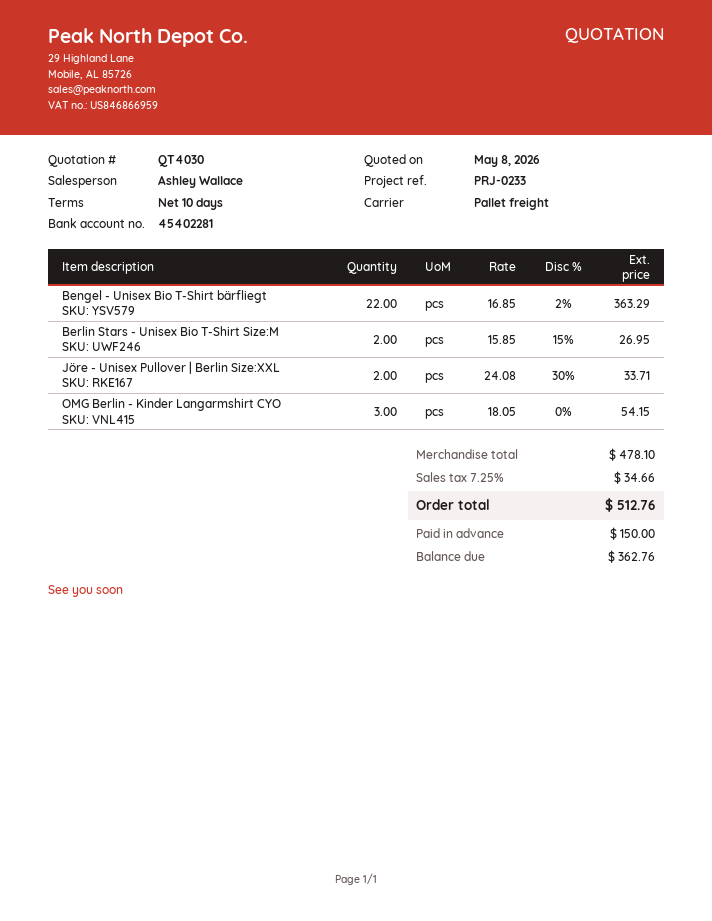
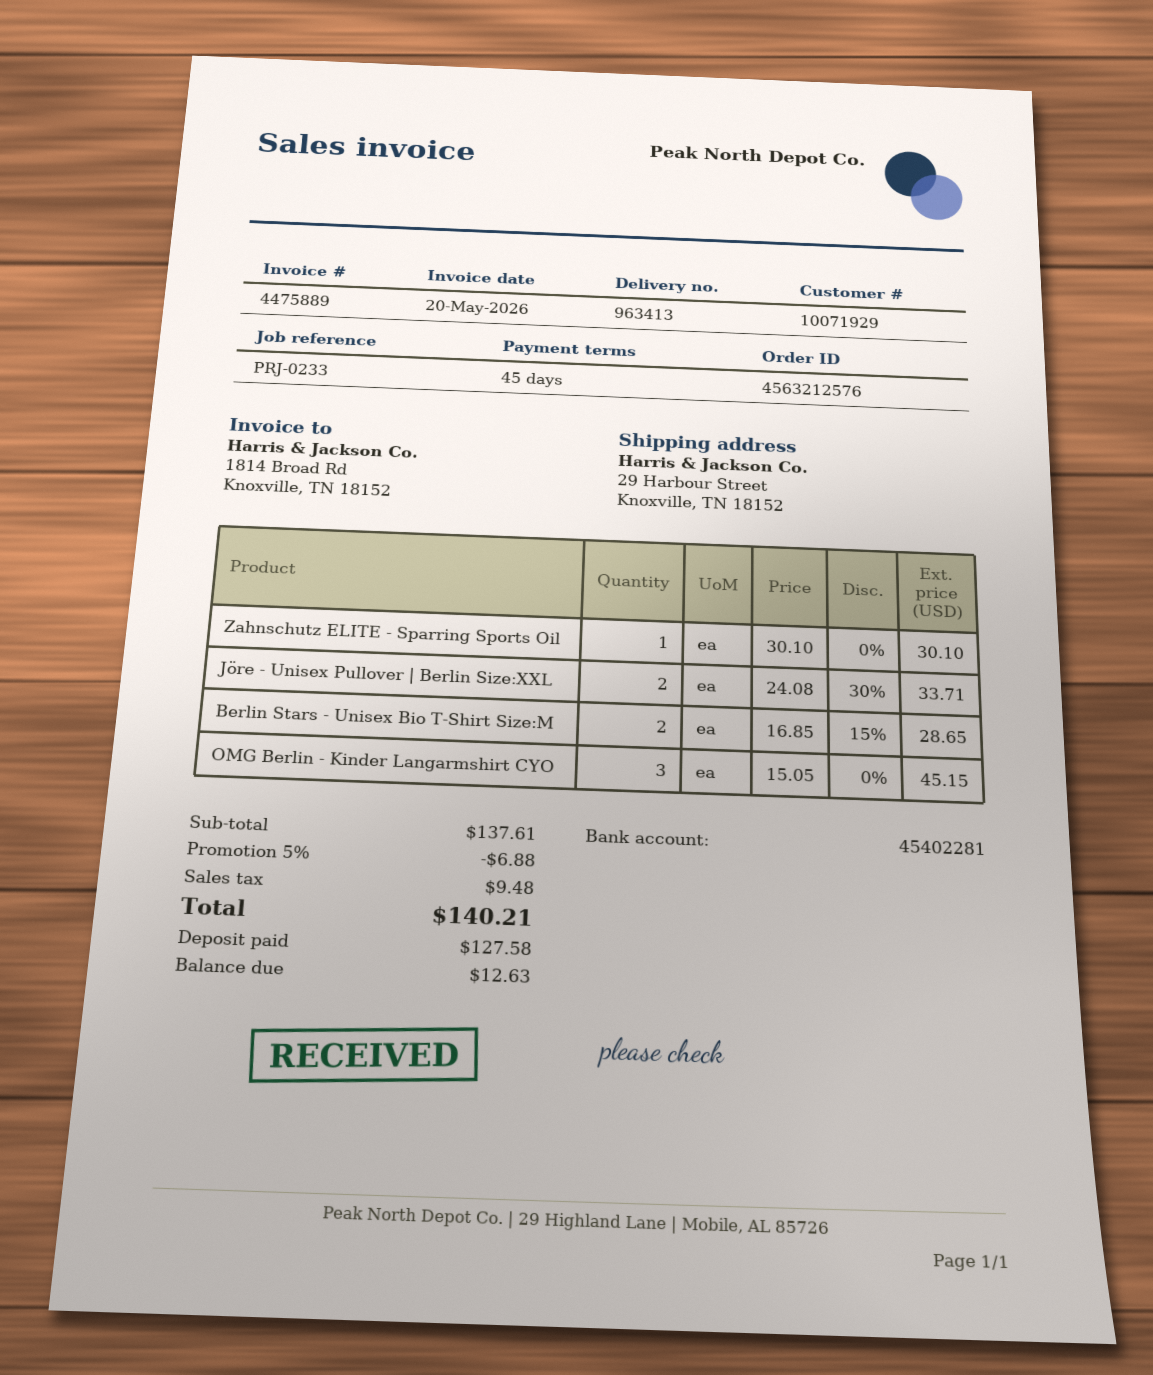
payment terms: 10 days -> 45 days
Bengel - Unisex Bio T-Shirt bärfliegt: 22 x 16.85 - 2% = 363.29 -> none
Berlin Stars - Unisex Bio T-Shirt Size:M: 2 x 15.85 - 15% = 26.95 -> 2 x 16.85 - 15% = 28.65
OMG Berlin - Kinder Langarmshirt CYO: 3 x 18.05 = 54.15 -> 3 x 15.05 = 45.15
Zahnschutz ELITE - Sparring Sports Oil: none -> 1 x 30.10 = 30.10
subtotal: 478.10 -> 137.61
discount: none -> 5% = 6.88
tax: 34.66 -> 9.48
total: 512.76 -> 140.21
deposit: 150.00 -> 127.58
balance: 362.76 -> 12.63

